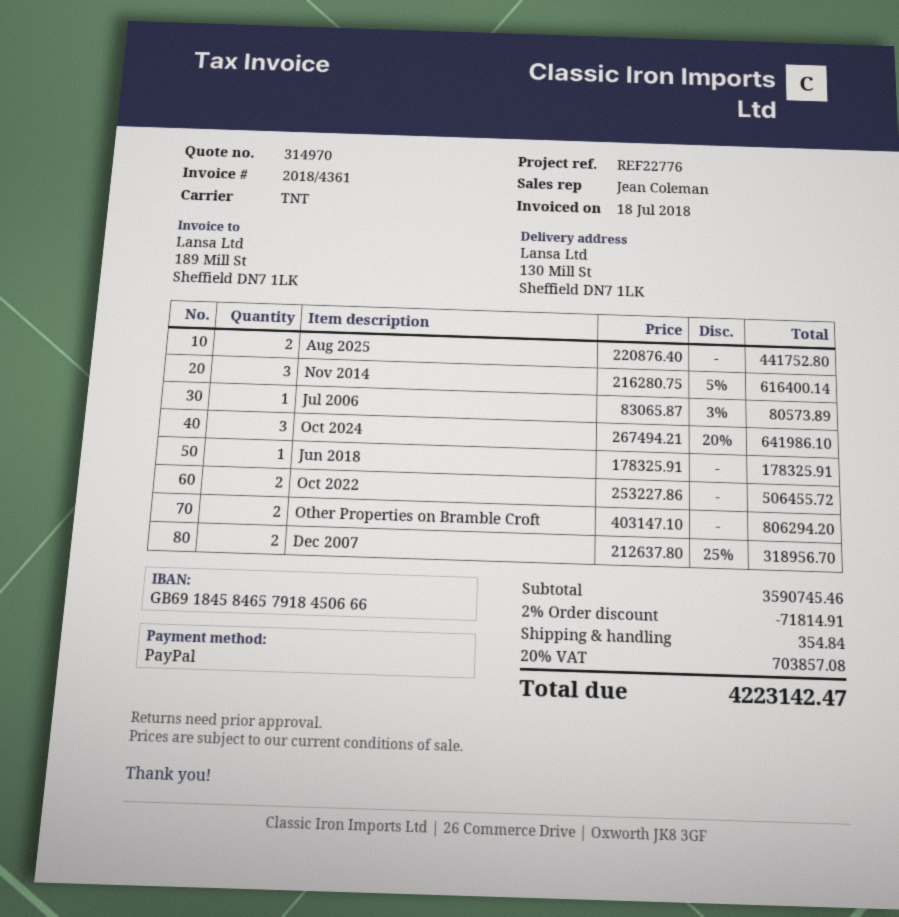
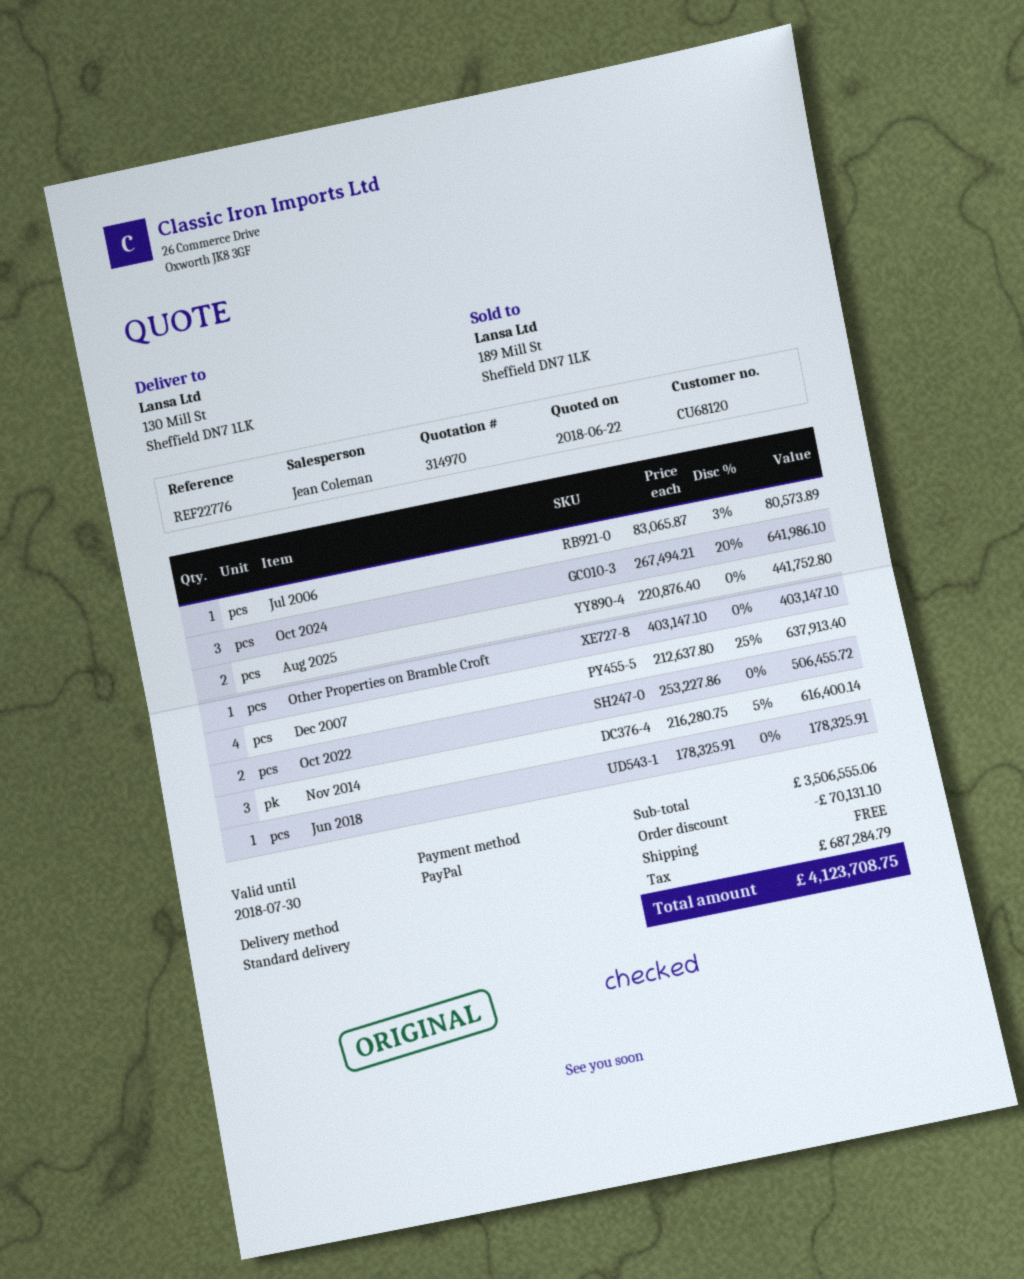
shipping method: TNT -> standard
Other Properties on Bramble Croft: 2 x 403147.10 = 806294.20 -> 1 x 403147.10 = 403147.10
Dec 2007: 2 x 212637.80 - 25% = 318956.70 -> 4 x 212637.80 - 25% = 637913.40
subtotal: 3590745.46 -> 3506555.06
discount: 71814.91 -> 70131.10
shipping: 354.84 -> 0.00
tax: 703857.08 -> 687284.79
total: 4223142.47 -> 4123708.75

